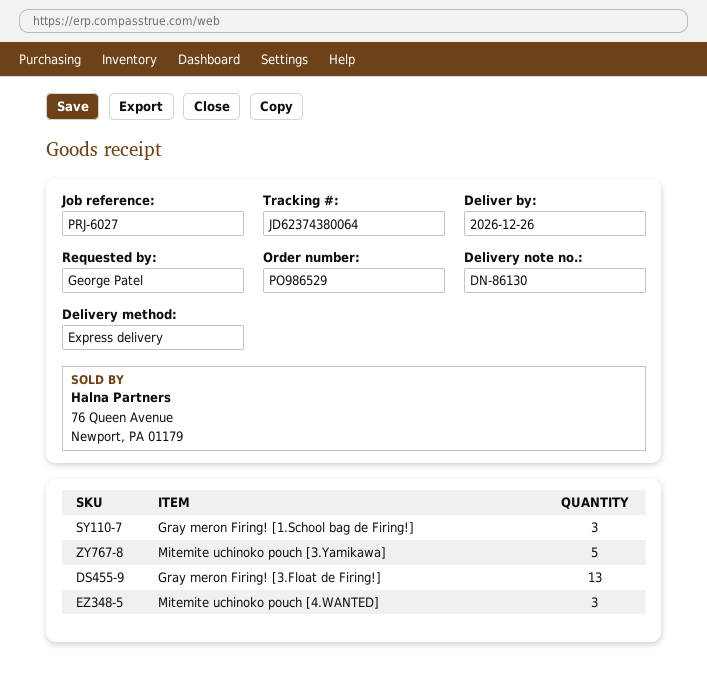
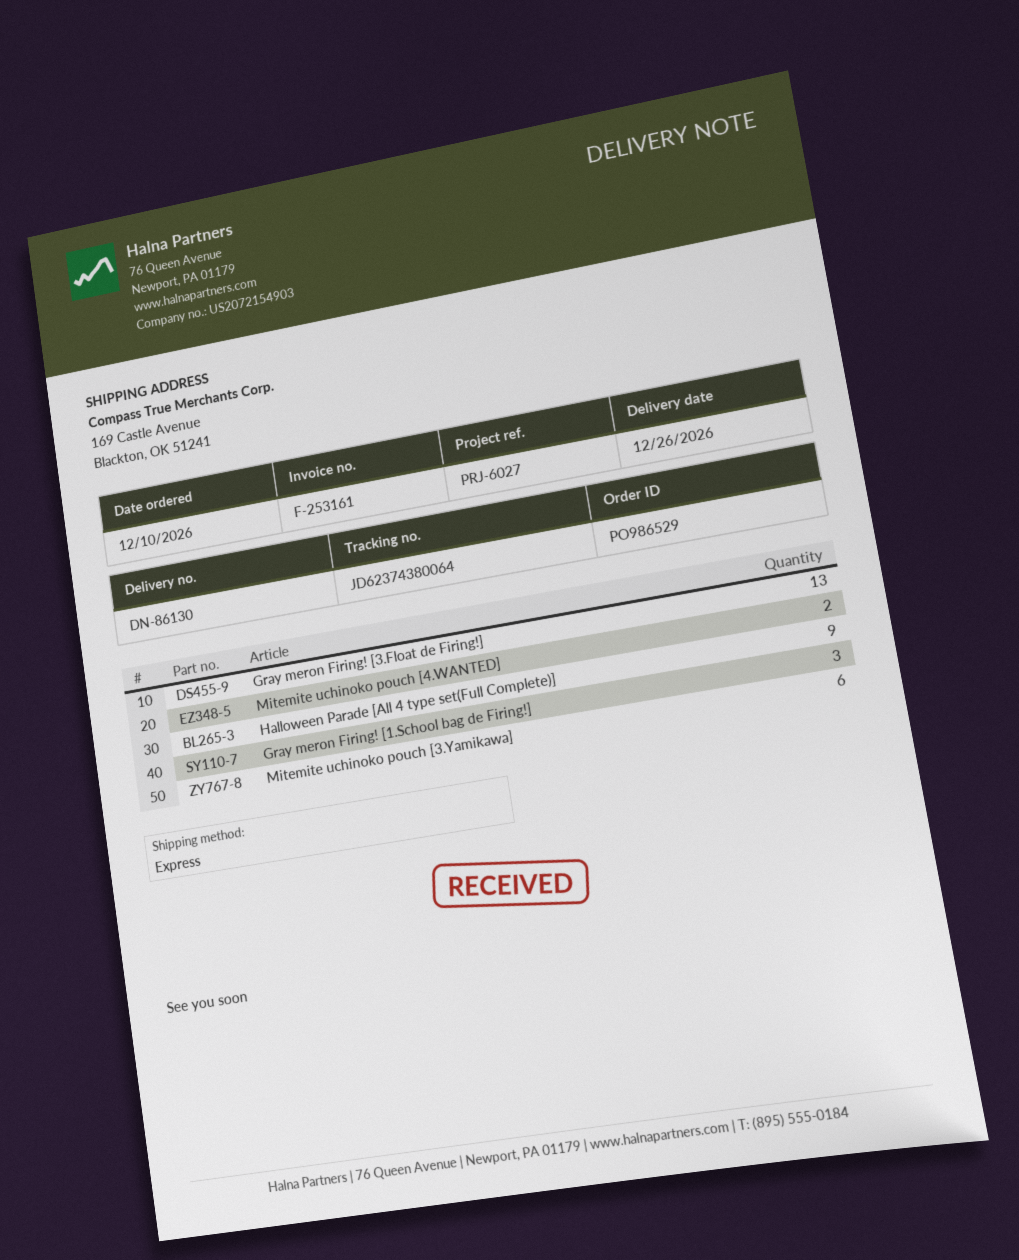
Mitemite uchinoko pouch [3.Yamikawa]: 5 -> 6
Mitemite uchinoko pouch [4.WANTED]: 3 -> 2
Halloween Parade [All 4 type set(Full Complete)]: none -> 9

